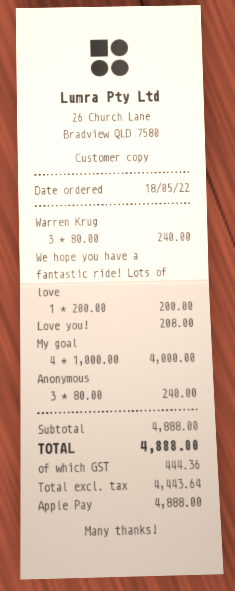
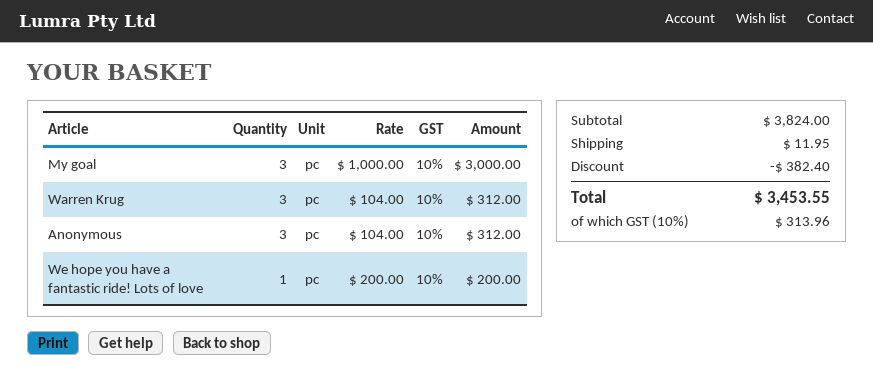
Warren Krug: 3 x 80.00 = 240.00 -> 3 x 104.00 = 312.00
Love you!: 1 x 208.00 = 208.00 -> none
My goal: 4 x 1000.00 = 4000.00 -> 3 x 1000.00 = 3000.00
Anonymous: 3 x 80.00 = 240.00 -> 3 x 104.00 = 312.00
subtotal: 4888.00 -> 3824.00
discount: none -> 382.40
shipping: none -> 11.95
tax: 444.36 -> 313.96
total: 4888.00 -> 3453.55

